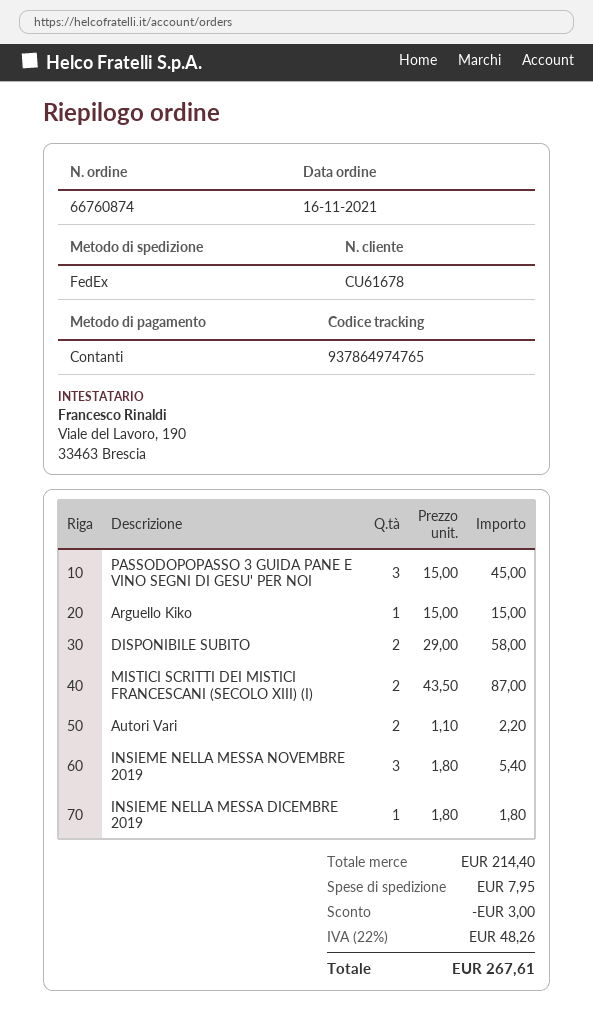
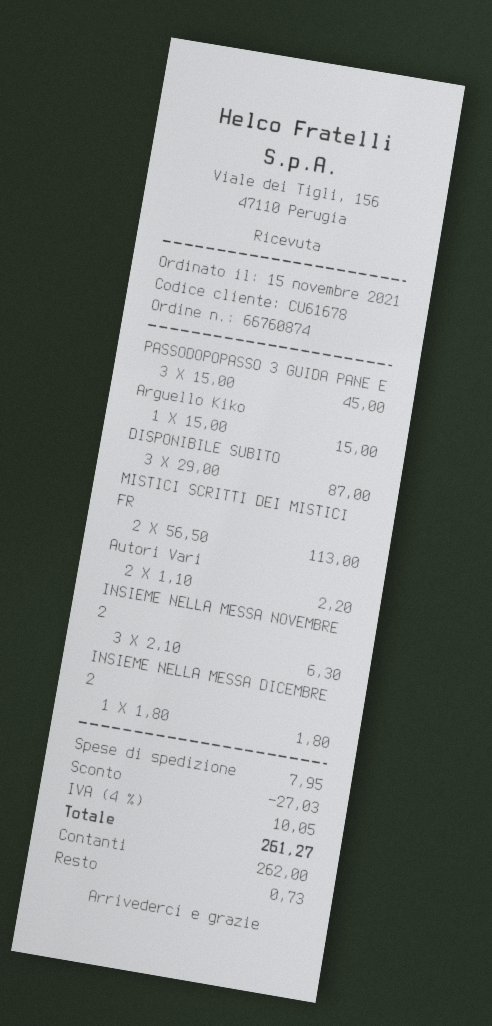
order date: 2021-11-16 -> 2021-11-15
DISPONIBILE SUBITO: 2 x 29.00 = 58.00 -> 3 x 29.00 = 87.00
MISTICI SCRITTI DEI MISTICI FRANCESCANI (SECOLO XIII) (I): 2 x 43.50 = 87.00 -> 2 x 56.50 = 113.00
INSIEME NELLA MESSA NOVEMBRE 2019: 3 x 1.80 = 5.40 -> 3 x 2.10 = 6.30
discount: 3.00 -> 27.03
tax: 22% = 48.26 -> 4% = 10.05
total: 267.61 -> 261.27

